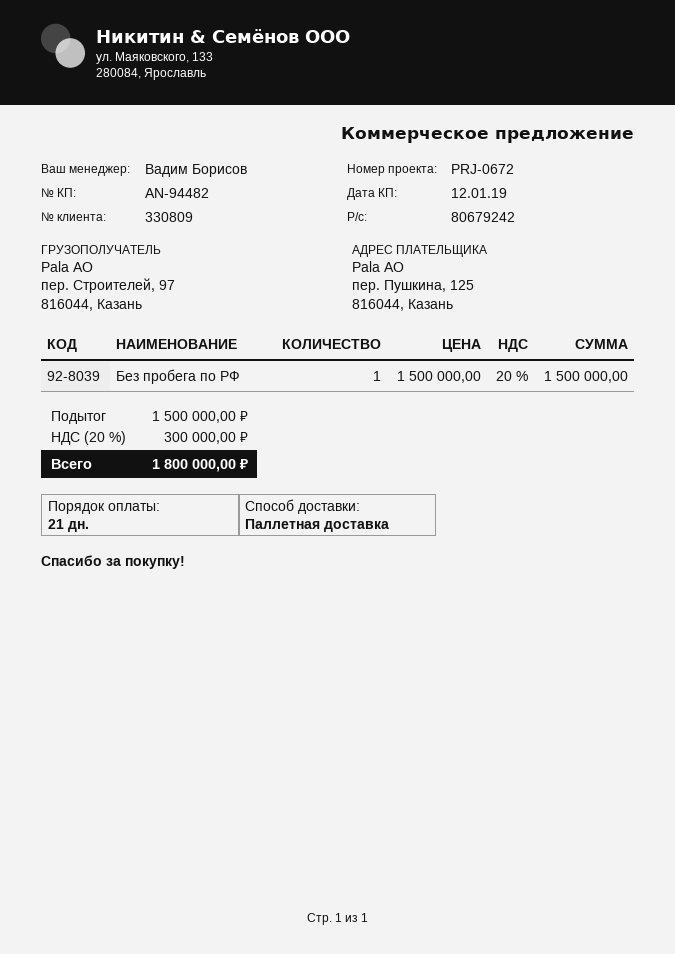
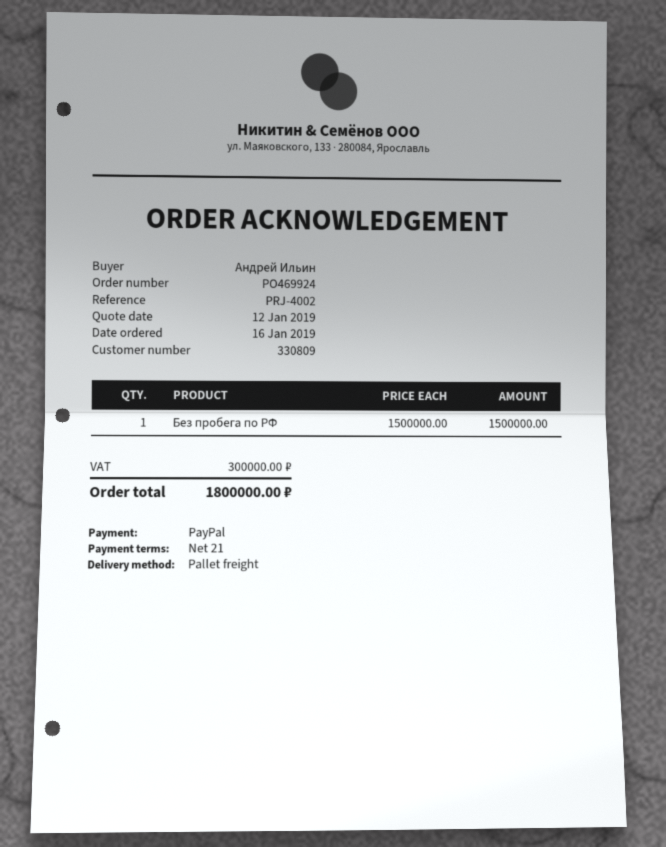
reference: PRJ-0672 -> PRJ-4002

